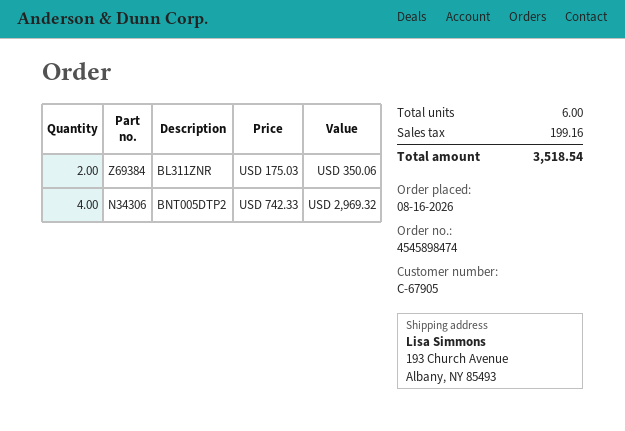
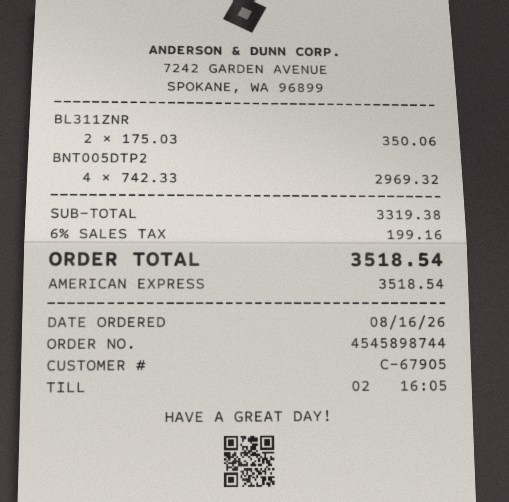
order number: 4545898474 -> 4545898744

